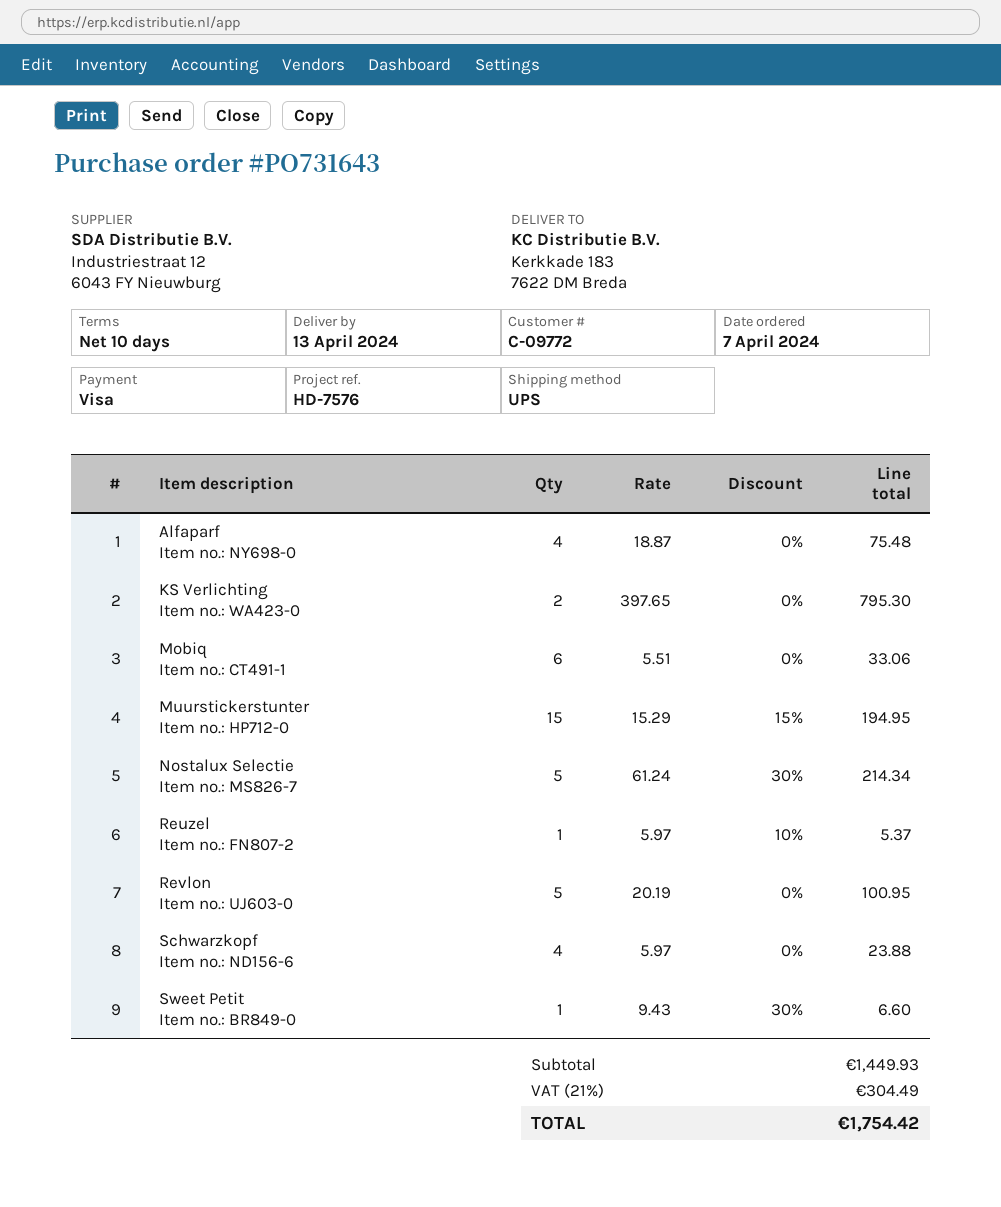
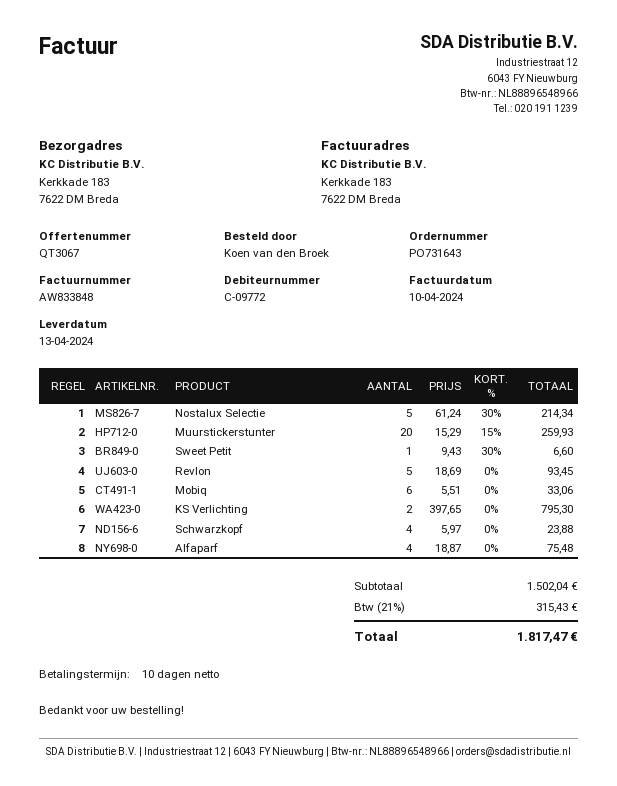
Muurstickerstunter: 15 x 15.29 - 15% = 194.95 -> 20 x 15.29 - 15% = 259.93
Reuzel: 1 x 5.97 - 10% = 5.37 -> none
Revlon: 5 x 20.19 = 100.95 -> 5 x 18.69 = 93.45
subtotal: 1449.93 -> 1502.04
tax: 21% = 304.49 -> 21% = 315.43
total: 1754.42 -> 1817.47

